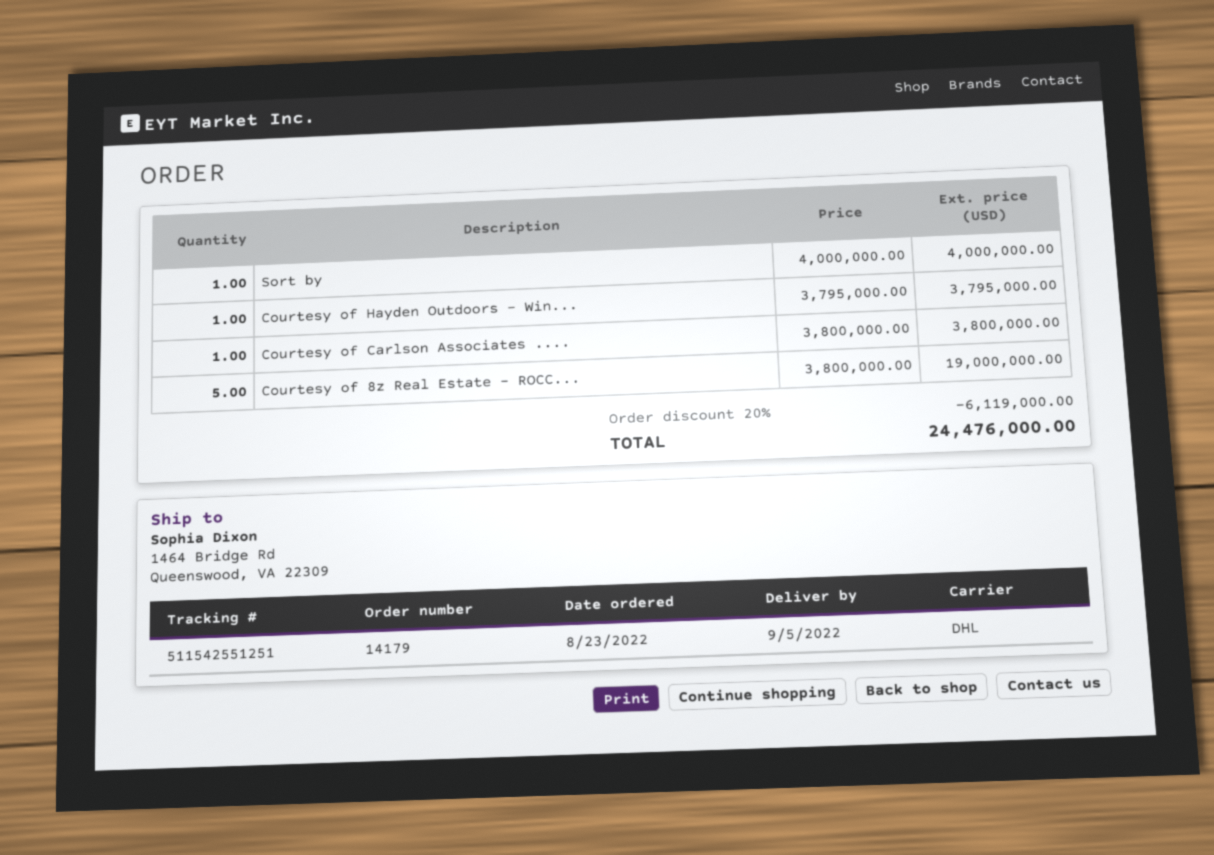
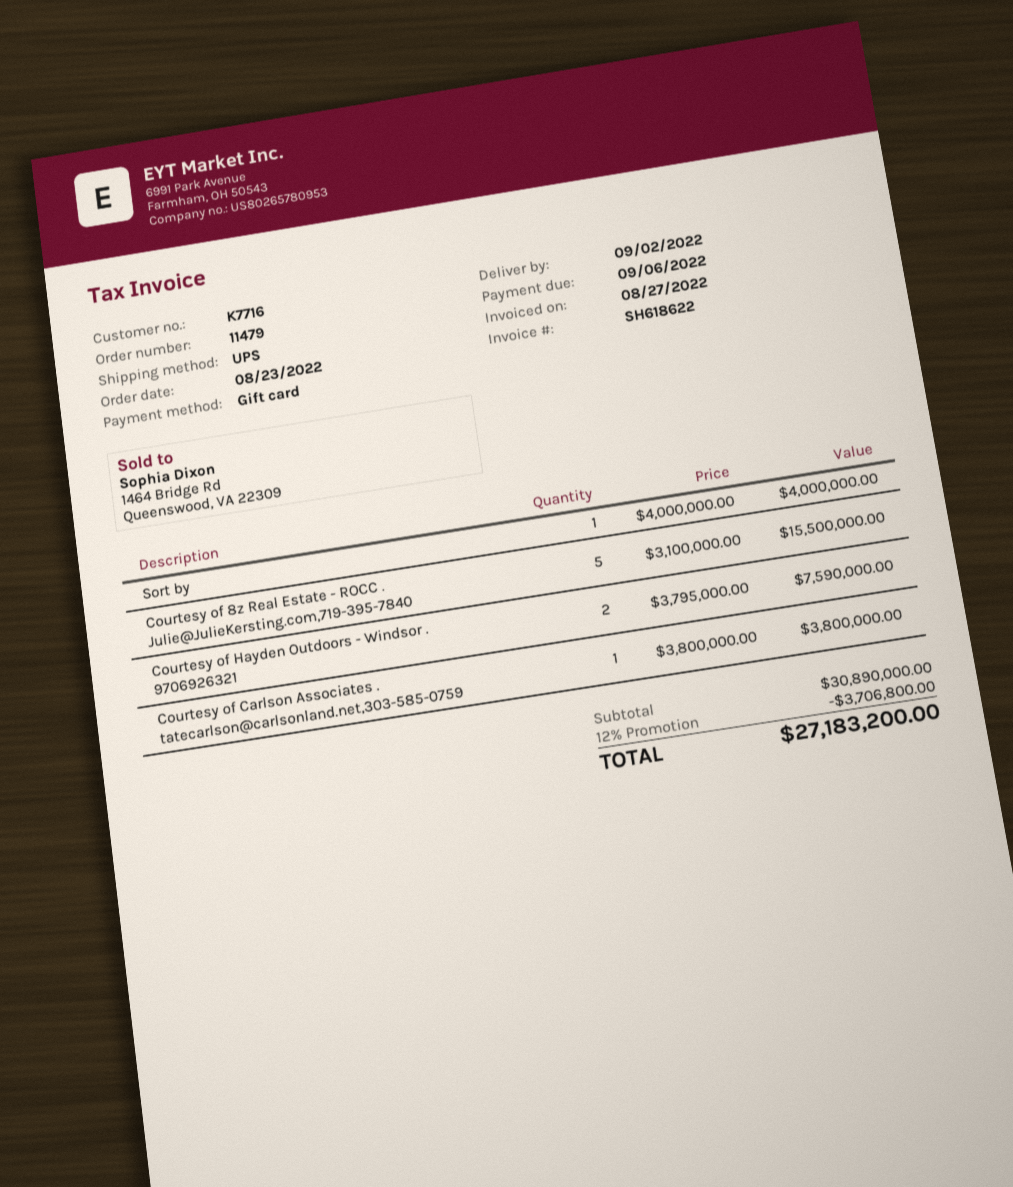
order number: 14179 -> 11479
delivery date: 2022-09-05 -> 2022-09-02
shipping method: DHL -> UPS
Courtesy of Hayden Outdoors - Win...: 1 x 3795000.00 = 3795000.00 -> 2 x 3795000.00 = 7590000.00
Courtesy of 8z Real Estate - ROCC...: 5 x 3800000.00 = 19000000.00 -> 5 x 3100000.00 = 15500000.00
discount: 20% = 6119000.00 -> 12% = 3706800.00
total: 24476000.00 -> 27183200.00

